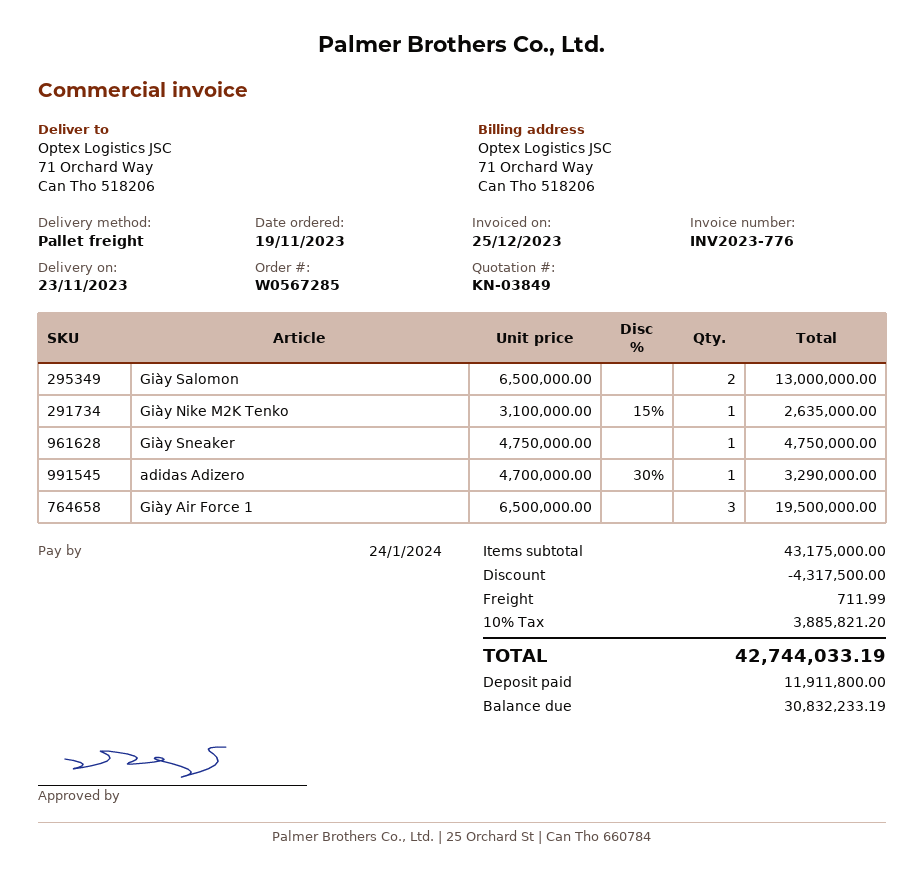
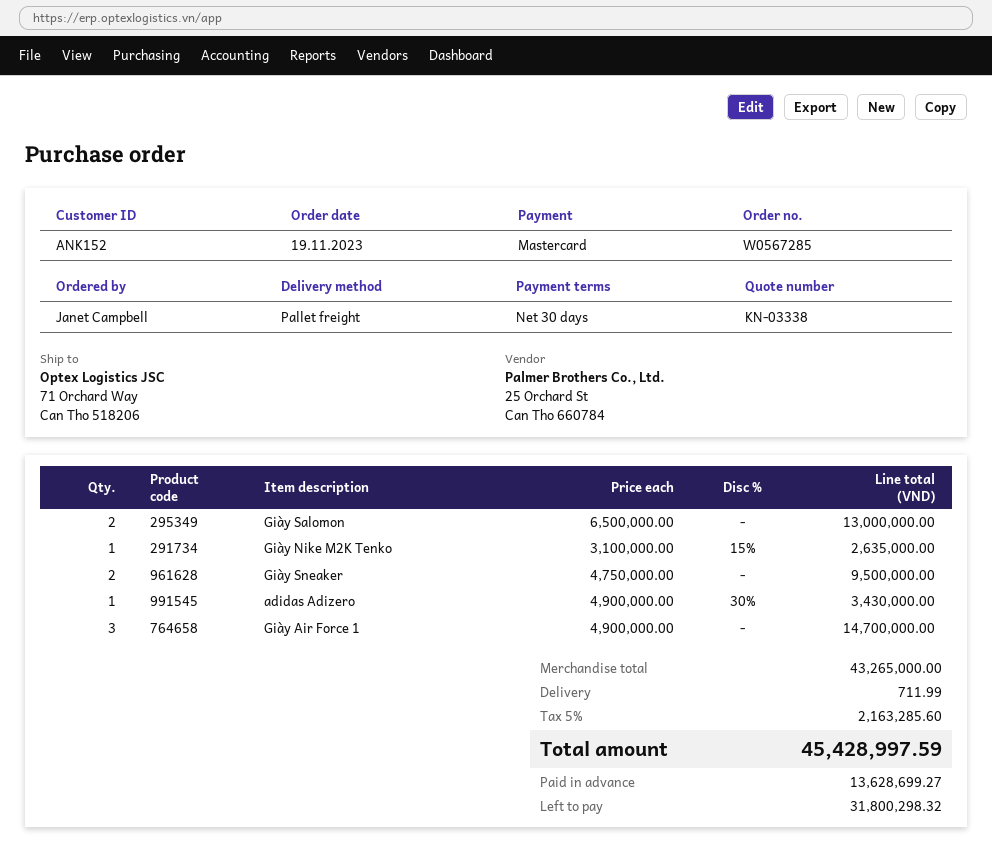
quote number: KN-03849 -> KN-03338
Giày Sneaker: 1 x 4750000.00 = 4750000.00 -> 2 x 4750000.00 = 9500000.00
adidas Adizero: 1 x 4700000.00 - 30% = 3290000.00 -> 1 x 4900000.00 - 30% = 3430000.00
Giày Air Force 1: 3 x 6500000.00 = 19500000.00 -> 3 x 4900000.00 = 14700000.00
subtotal: 43175000.00 -> 43265000.00
discount: 4317500.00 -> none
tax: 10% = 3885821.20 -> 5% = 2163285.60
total: 42744033.19 -> 45428997.59
deposit: 11911800.00 -> 13628699.27
balance: 30832233.19 -> 31800298.32

